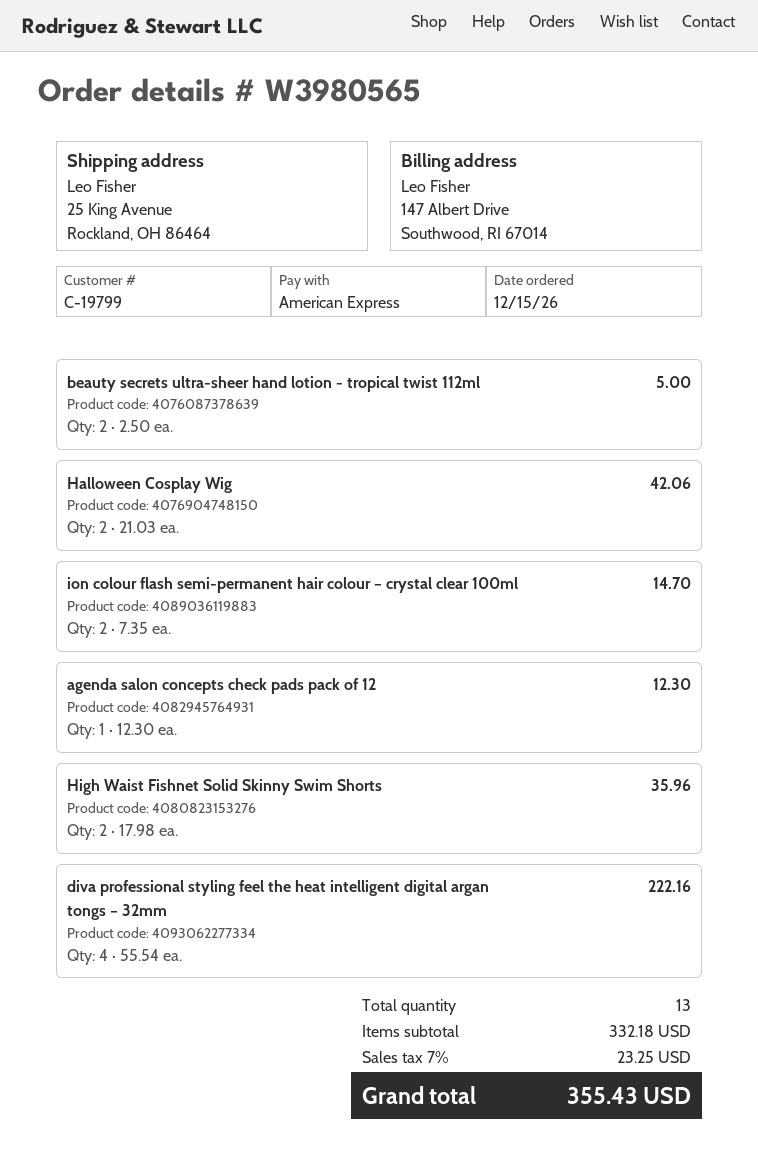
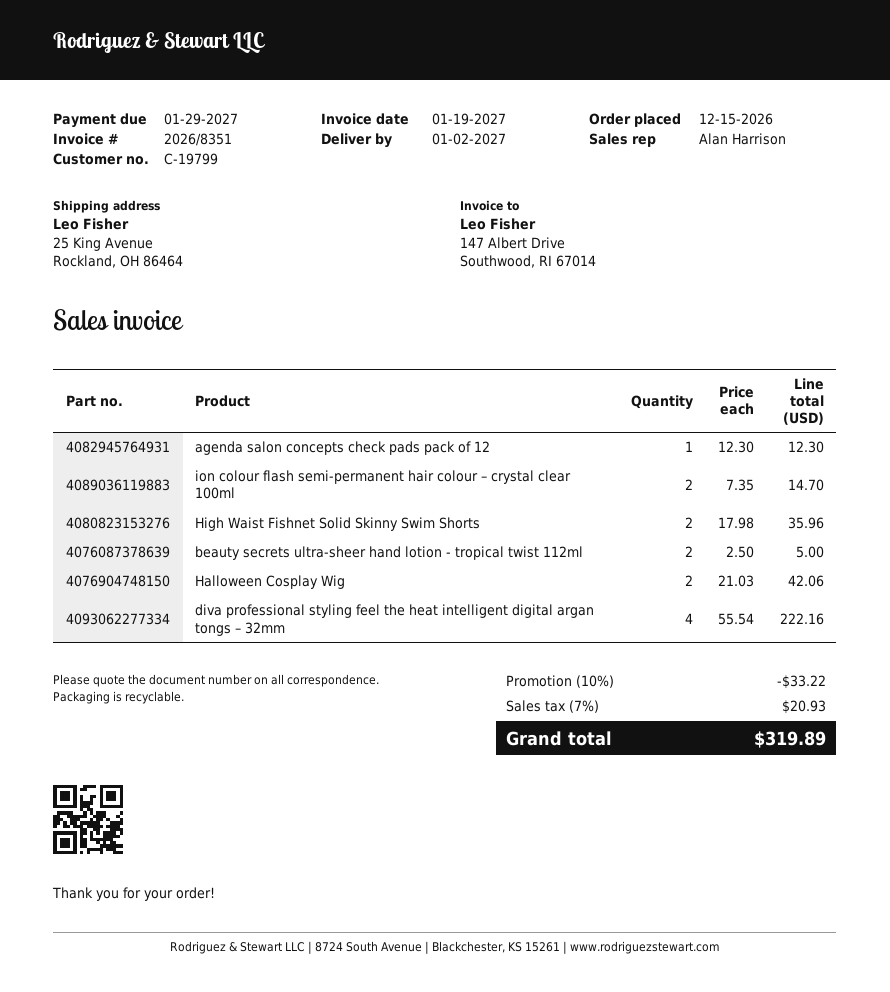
discount: none -> 10% = 33.22
tax: 7% = 23.25 -> 7% = 20.93
total: 355.43 -> 319.89

